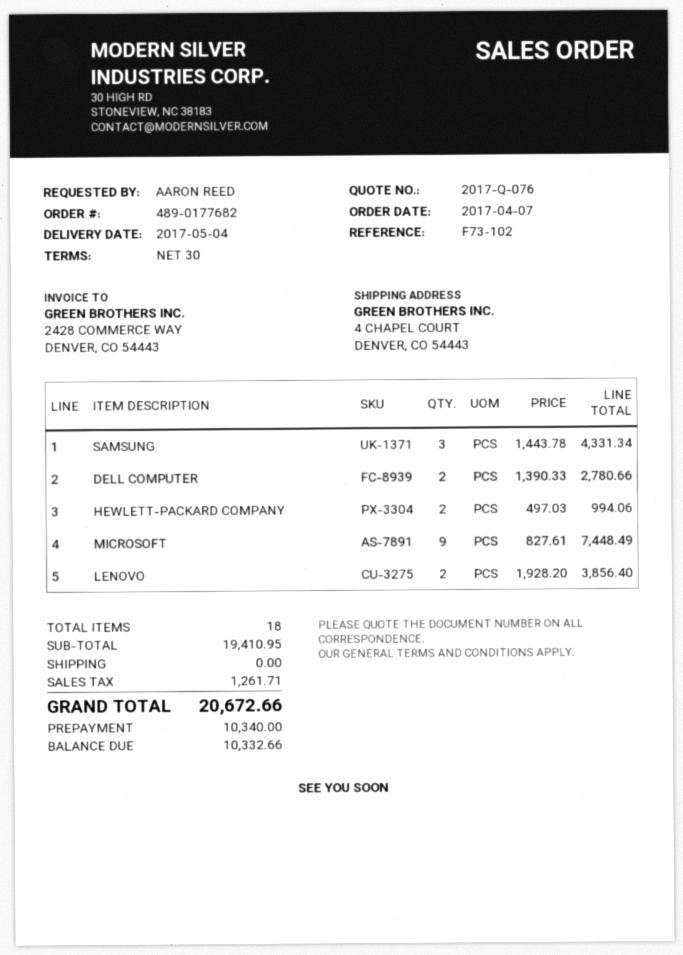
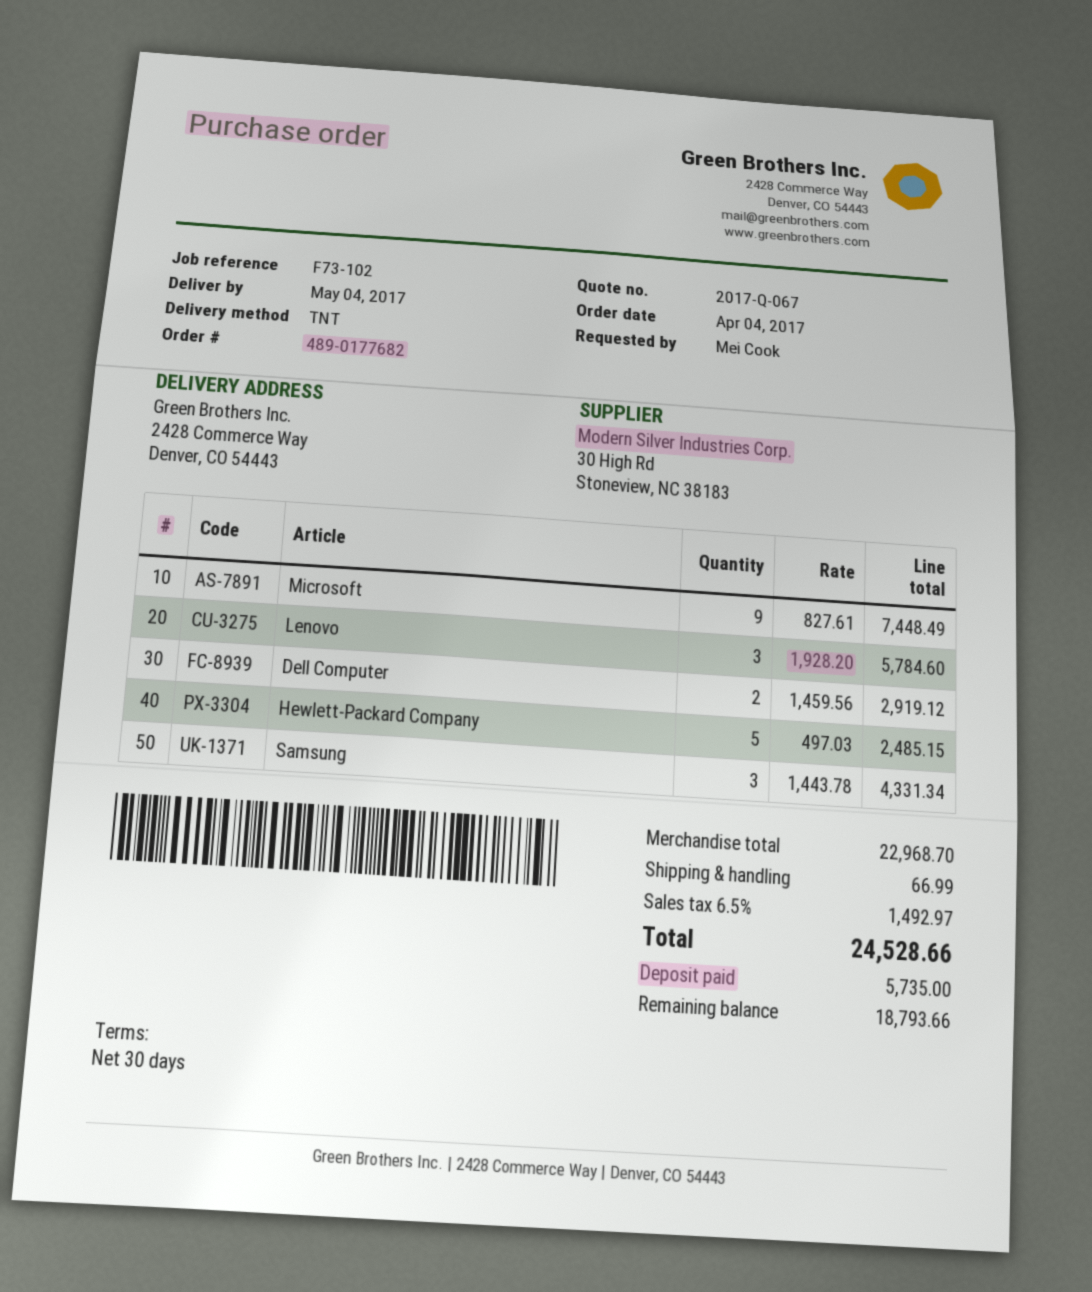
quote number: 2017-Q-076 -> 2017-Q-067
order date: 2017-04-07 -> 2017-04-04
ordered by: AARON REED -> Mei Cook
ship to: 4 CHAPEL COURT, DENVER, CO 54443 -> 2428 Commerce Way, Denver, CO 54443
DELL COMPUTER: 2 x 1390.33 = 2780.66 -> 2 x 1459.56 = 2919.12
HEWLETT-PACKARD COMPANY: 2 x 497.03 = 994.06 -> 5 x 497.03 = 2485.15
LENOVO: 2 x 1928.20 = 3856.40 -> 3 x 1928.20 = 5784.60
subtotal: 19410.95 -> 22968.70
shipping: 0.00 -> 66.99
tax: 1261.71 -> 1492.97
total: 20672.66 -> 24528.66
deposit: 10340.00 -> 5735.00
balance: 10332.66 -> 18793.66

